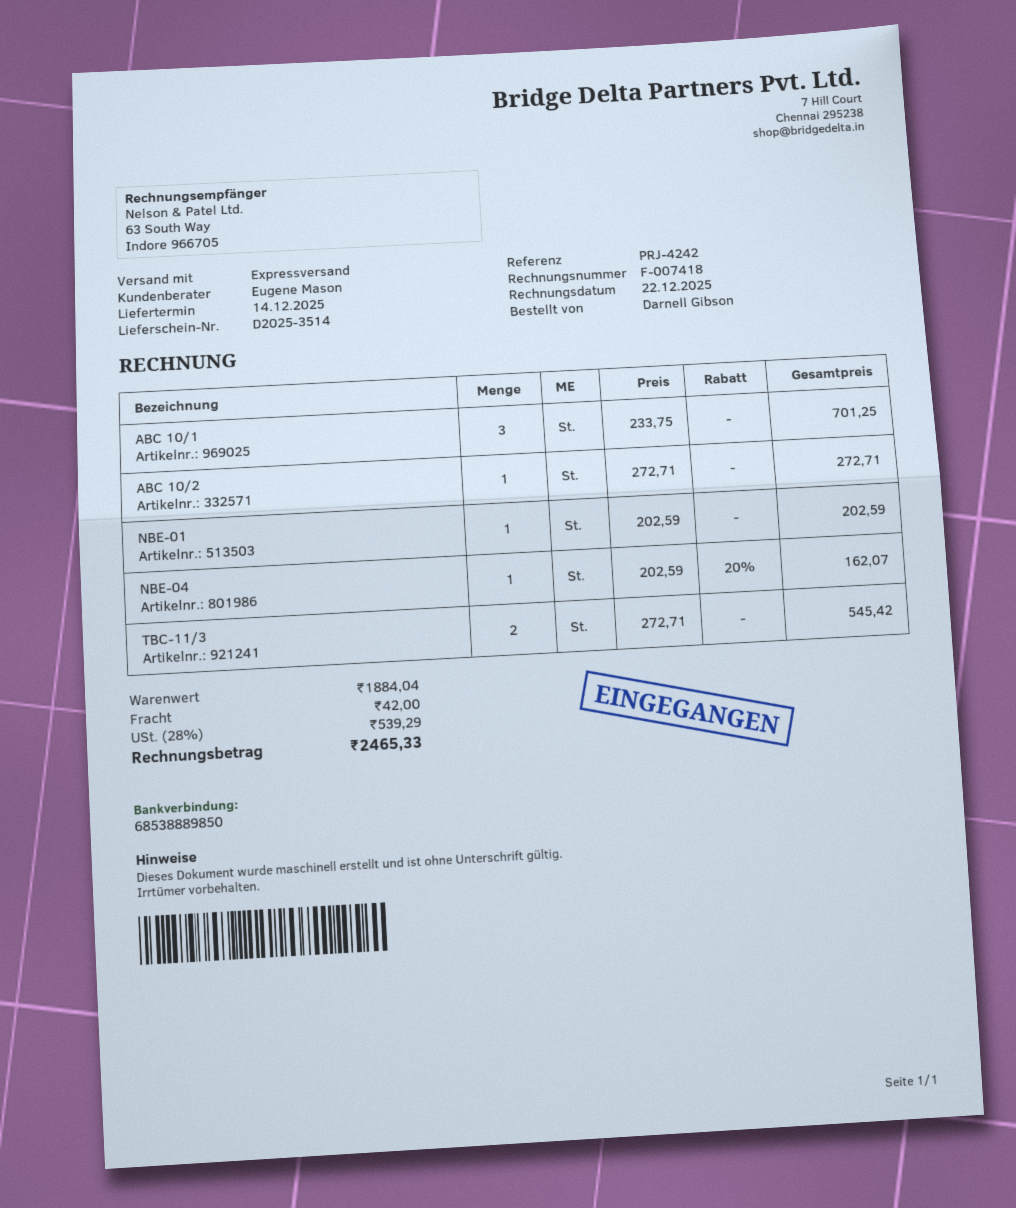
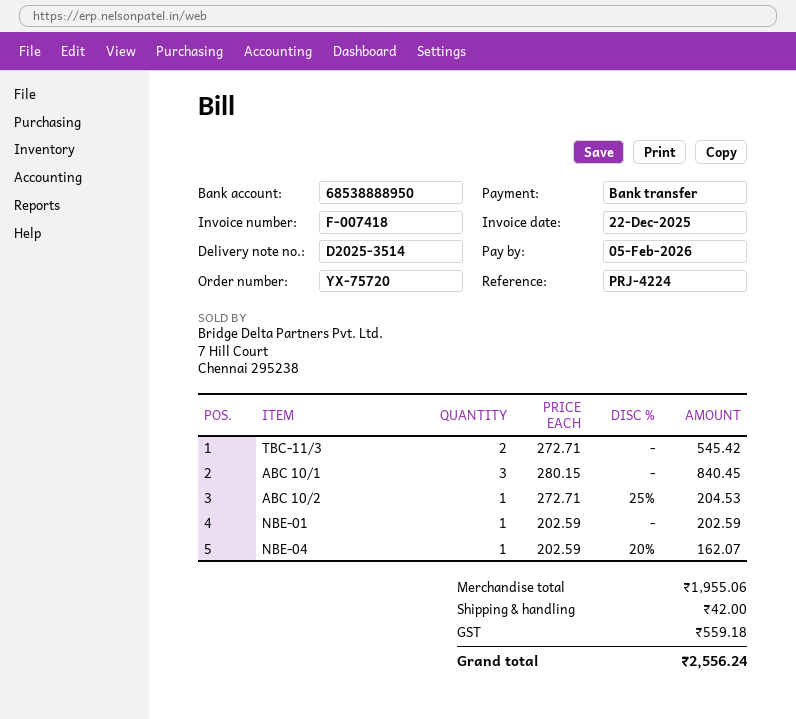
reference: PRJ-4242 -> PRJ-4224
bank account: 68538889850 -> 68538888950
ABC 10/1: 3 x 233.75 = 701.25 -> 3 x 280.15 = 840.45
ABC 10/2: 1 x 272.71 = 272.71 -> 1 x 272.71 - 25% = 204.53
subtotal: 1884.04 -> 1955.06
tax: 539.29 -> 559.18
total: 2465.33 -> 2556.24

